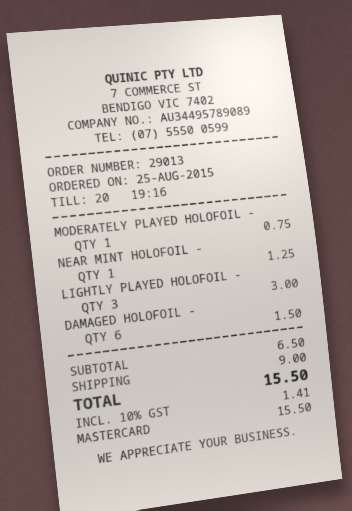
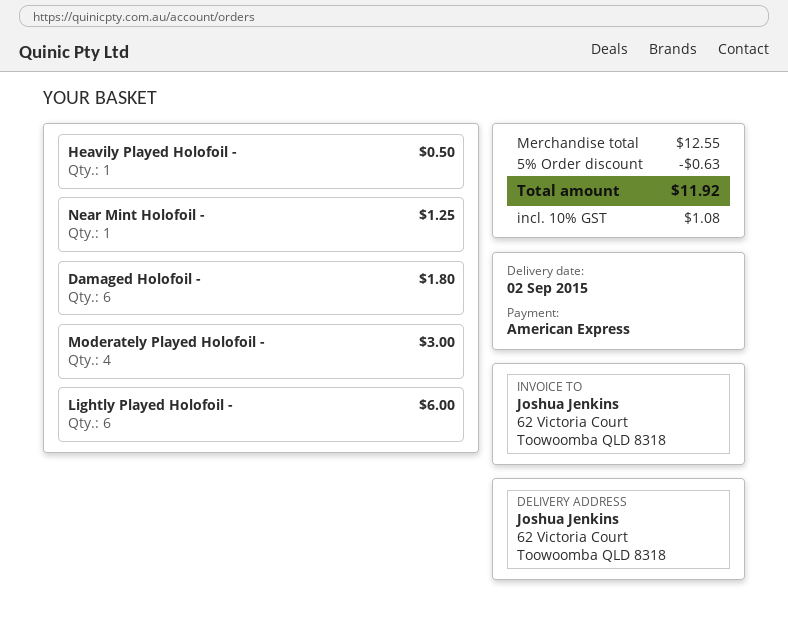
payment method: Mastercard -> American Express
MODERATELY PLAYED HOLOFOIL -: 1 for 0.75 -> 4 for 3.00
LIGHTLY PLAYED HOLOFOIL -: 3 for 3.00 -> 6 for 6.00
DAMAGED HOLOFOIL -: 6 for 1.50 -> 6 for 1.80
Heavily Played Holofoil -: none -> 1 for 0.50
subtotal: 6.50 -> 12.55
discount: none -> 5% = 0.63
shipping: 9.00 -> none
tax: 10% = 1.41 -> 10% = 1.08
total: 15.50 -> 11.92

